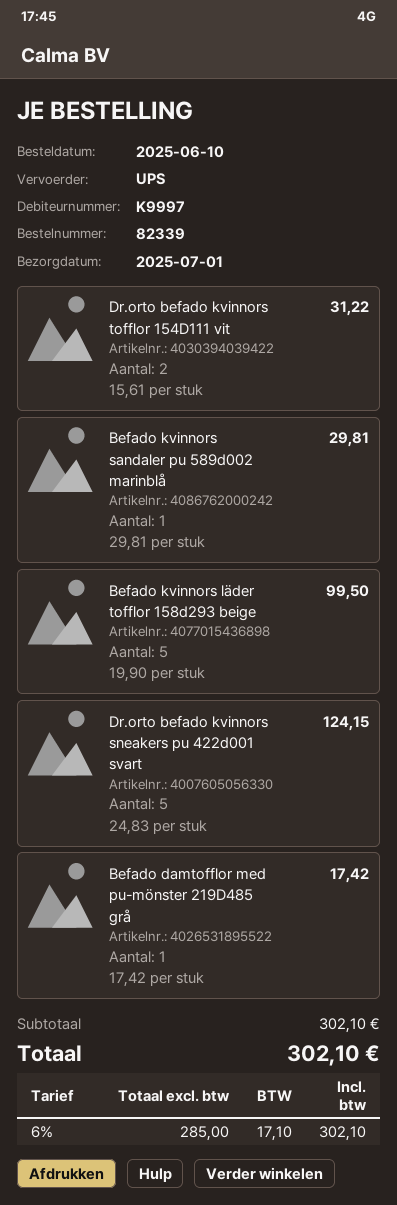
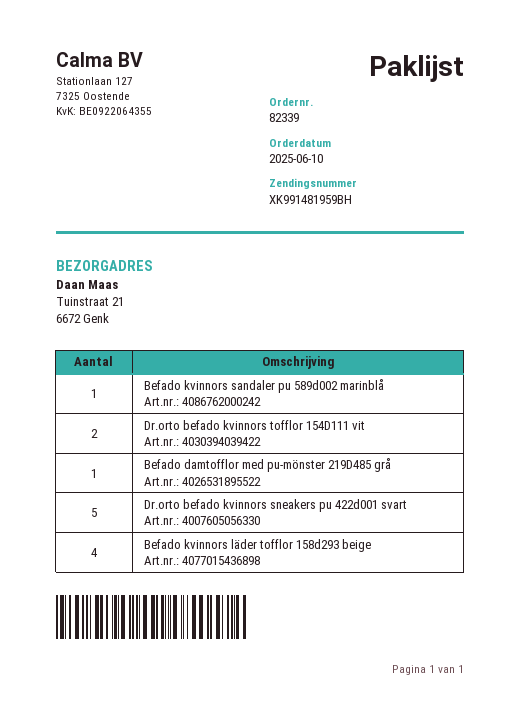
Befado kvinnors läder tofflor 158d293 beige: 5 -> 4

